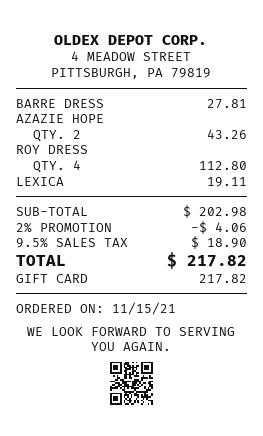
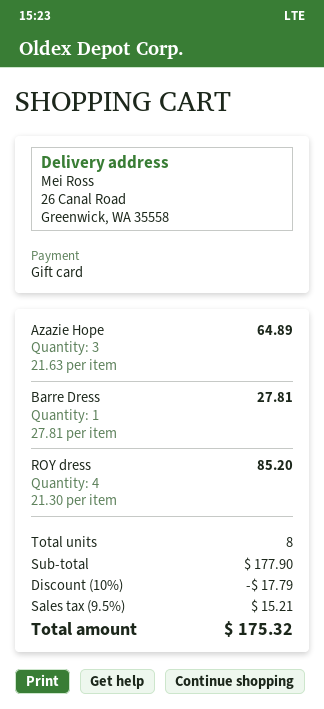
AZAZIE HOPE: 2 for 43.26 -> 3 for 64.89
ROY DRESS: 4 for 112.80 -> 4 for 85.20
LEXICA: 1 for 19.11 -> none
subtotal: 202.98 -> 177.90
discount: 2% = 4.06 -> 10% = 17.79
tax: 9.5% = 18.90 -> 9.5% = 15.21
total: 217.82 -> 175.32

